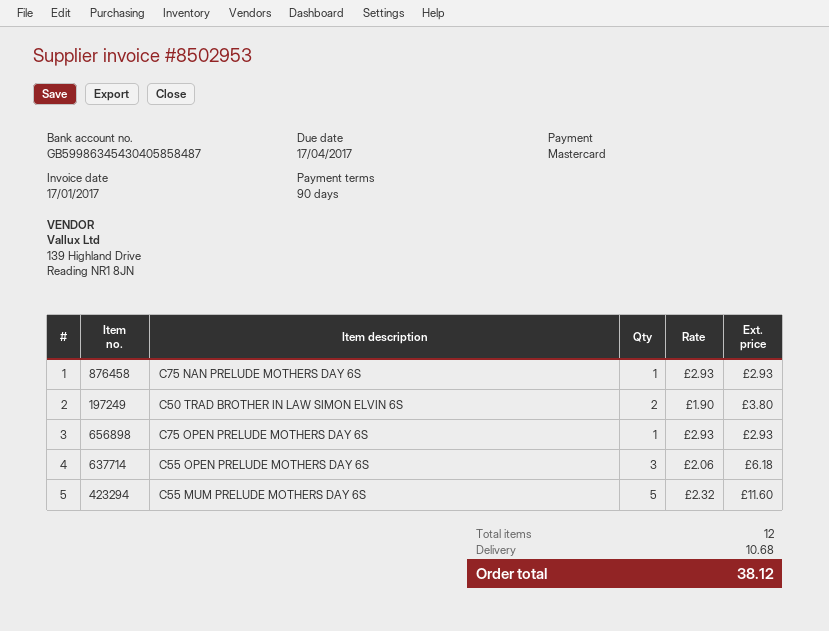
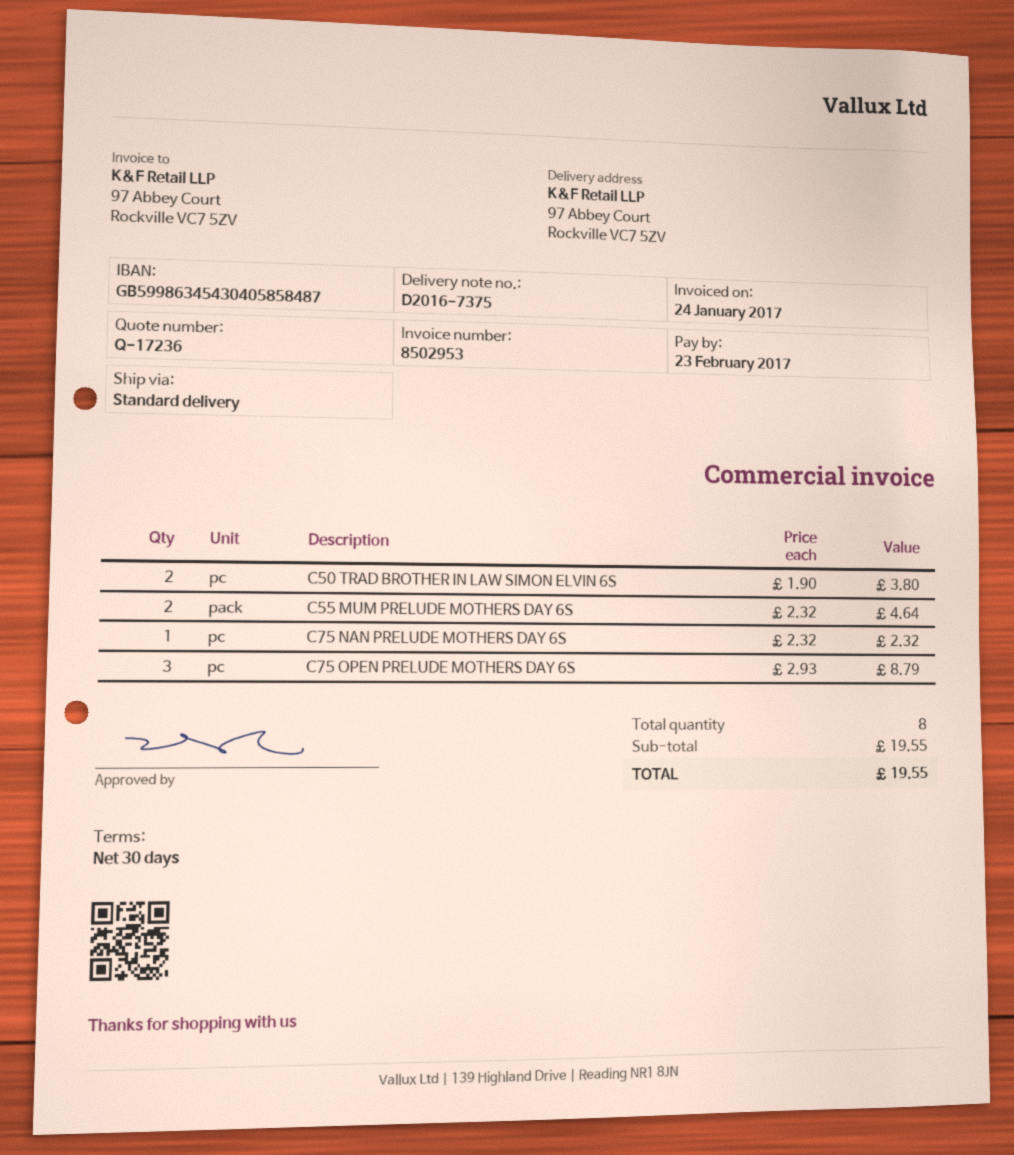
invoice date: 2017-01-17 -> 2017-01-24
payment terms: 90 days -> 30 days
due date: 2017-04-17 -> 2017-02-23
C75 NAN PRELUDE MOTHERS DAY 6S: 1 x 2.93 = 2.93 -> 1 x 2.32 = 2.32
C75 OPEN PRELUDE MOTHERS DAY 6S: 1 x 2.93 = 2.93 -> 3 x 2.93 = 8.79
C55 OPEN PRELUDE MOTHERS DAY 6S: 3 x 2.06 = 6.18 -> none
C55 MUM PRELUDE MOTHERS DAY 6S: 5 x 2.32 = 11.60 -> 2 x 2.32 = 4.64
total quantity: 12 -> 8
shipping: 10.68 -> none
total: 38.12 -> 19.55

